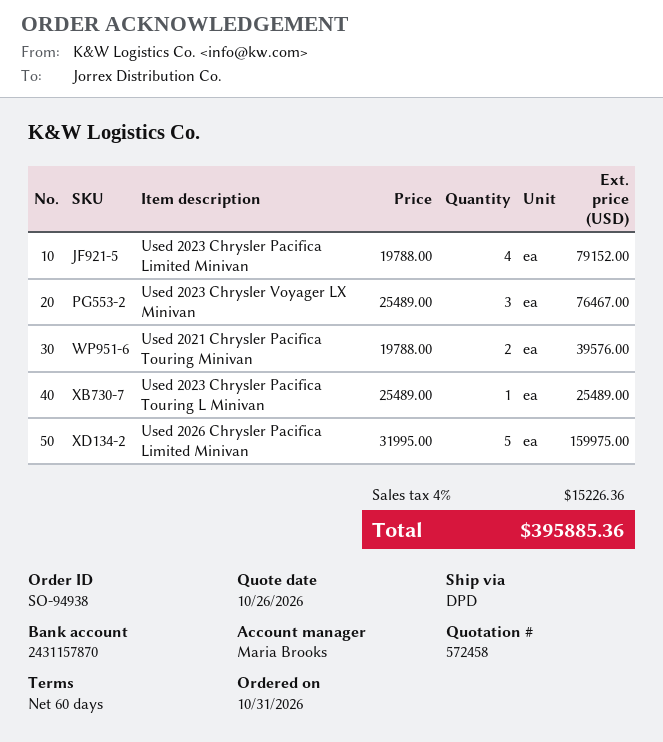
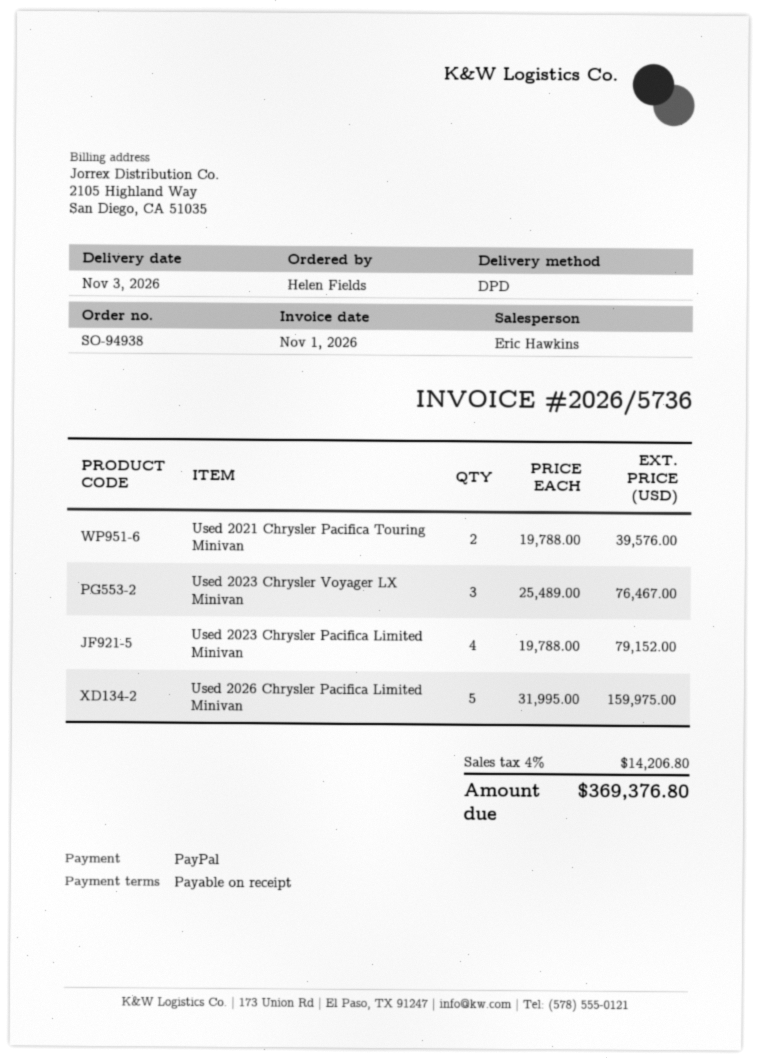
payment terms: 60 days -> on receipt
sales rep: Maria Brooks -> Eric Hawkins
Used 2023 Chrysler Pacifica Touring L Minivan: 1 x 25489.00 = 25489.00 -> none
tax: 4% = 15226.36 -> 4% = 14206.80
total: 395885.36 -> 369376.80

